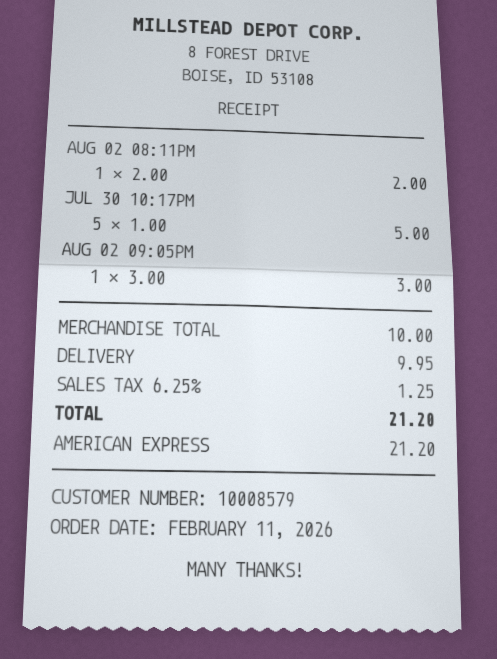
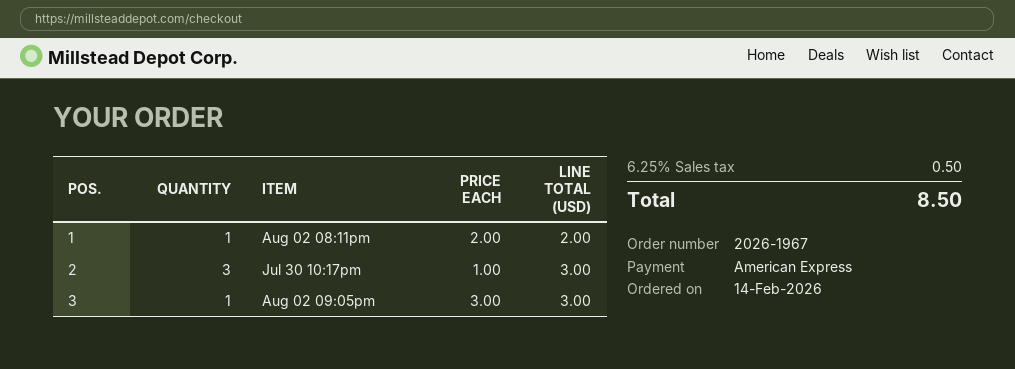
order date: 2026-02-11 -> 2026-02-14
JUL 30 10:17PM: 5 x 1.00 = 5.00 -> 3 x 1.00 = 3.00
shipping: 9.95 -> none
tax: 6.25% = 1.25 -> 6.25% = 0.50
total: 21.20 -> 8.50

